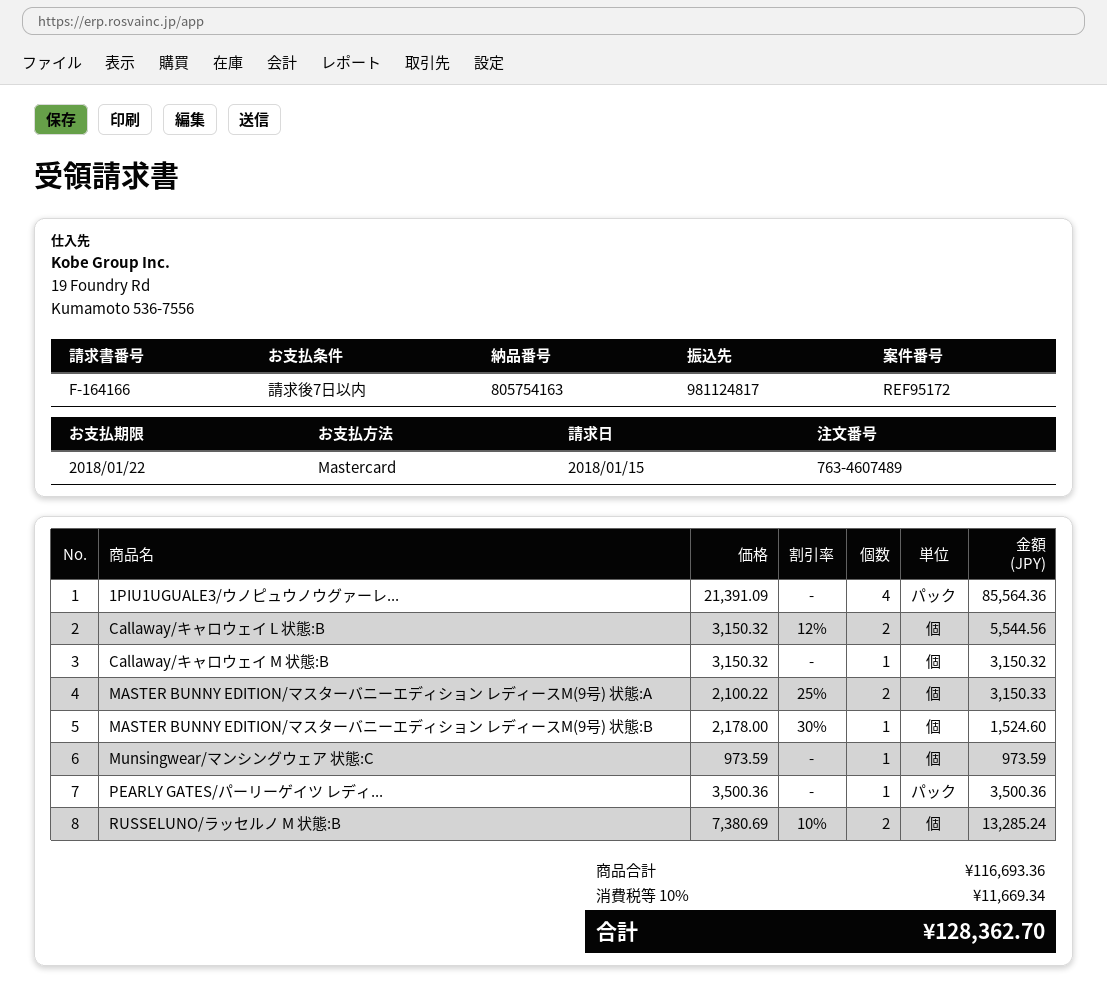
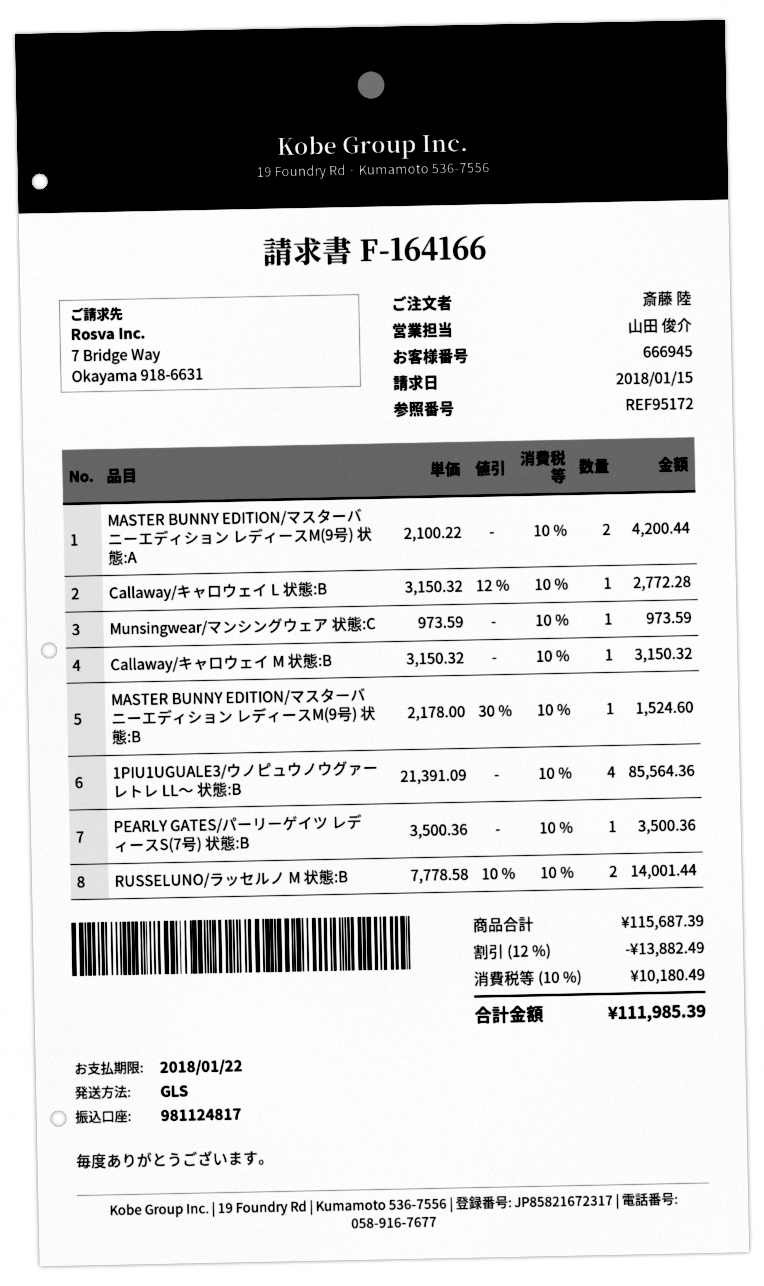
Callaway/キャロウェイ L 状態:B: 2 x 3150.32 - 12% = 5544.56 -> 1 x 3150.32 - 12% = 2772.28
MASTER BUNNY EDITION/マスターバニーエディション レディースM(9号) 状態:A: 2 x 2100.22 - 25% = 3150.33 -> 2 x 2100.22 = 4200.44
RUSSELUNO/ラッセルノ M 状態:B: 2 x 7380.69 - 10% = 13285.24 -> 2 x 7778.58 - 10% = 14001.44
subtotal: 116693.36 -> 115687.39
discount: none -> 12% = 13882.49
tax: 10% = 11669.34 -> 10% = 10180.49
total: 128362.70 -> 111985.39

